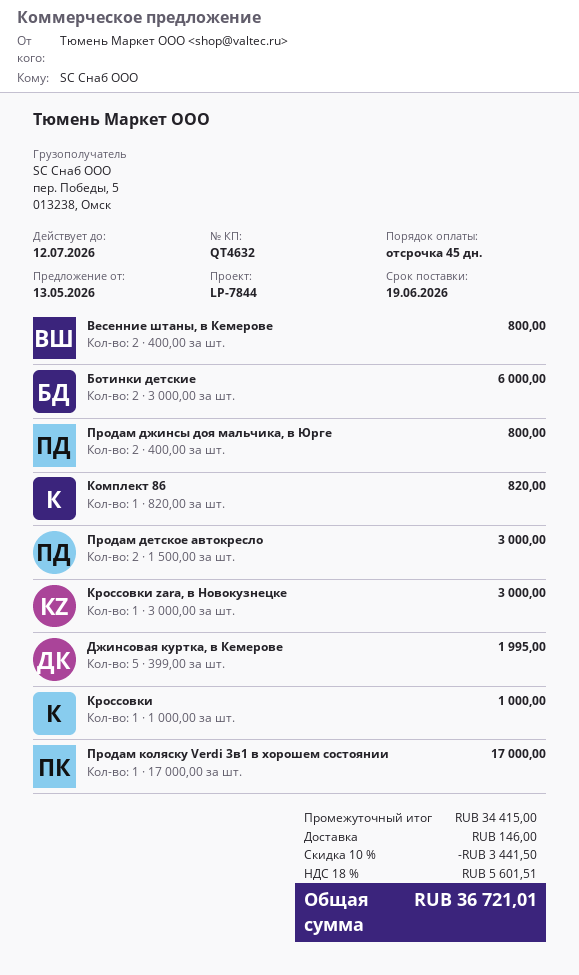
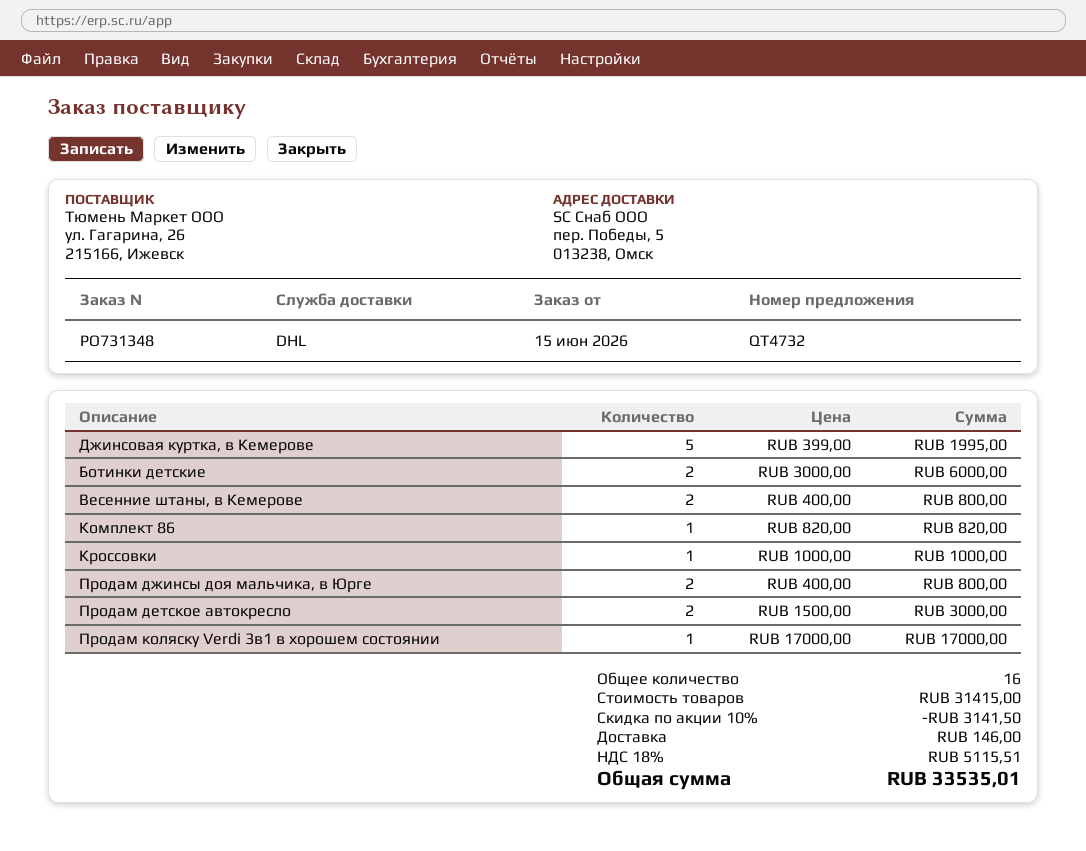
quote number: QT4632 -> QT4732
Кроссовки zara, в Новокузнецке: 1 x 3000.00 = 3000.00 -> none
subtotal: 34415.00 -> 31415.00
discount: 10% = 3441.50 -> 10% = 3141.50
tax: 18% = 5601.51 -> 18% = 5115.51
total: 36721.01 -> 33535.01

